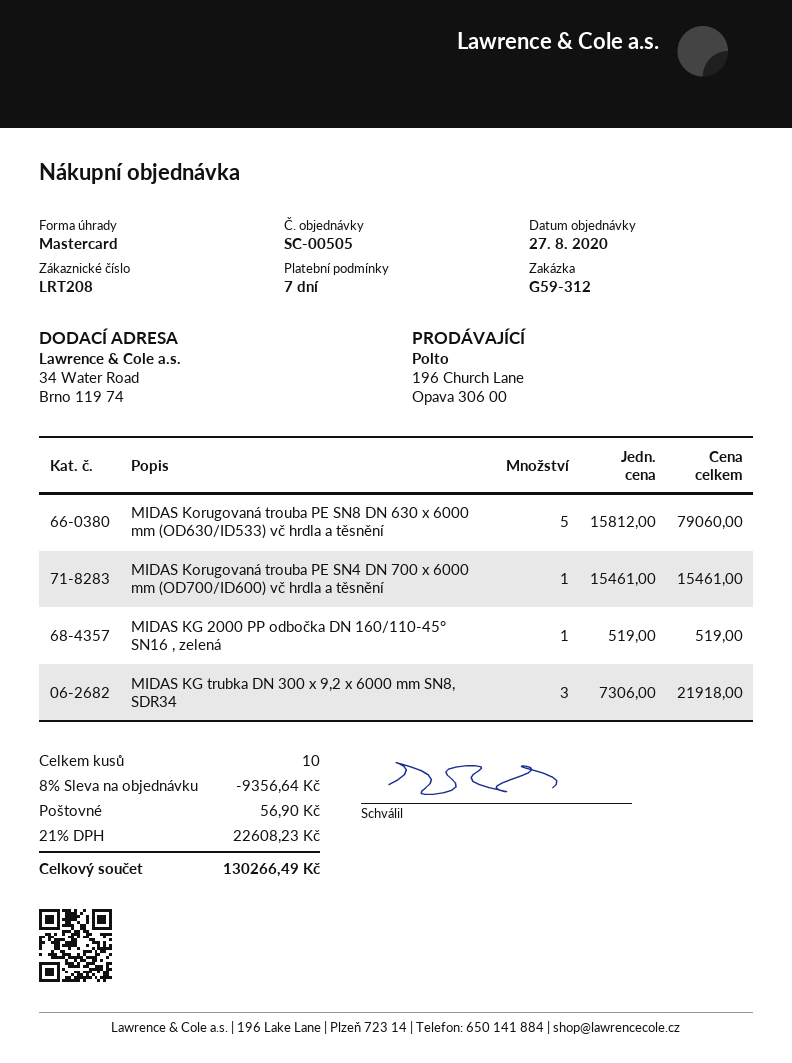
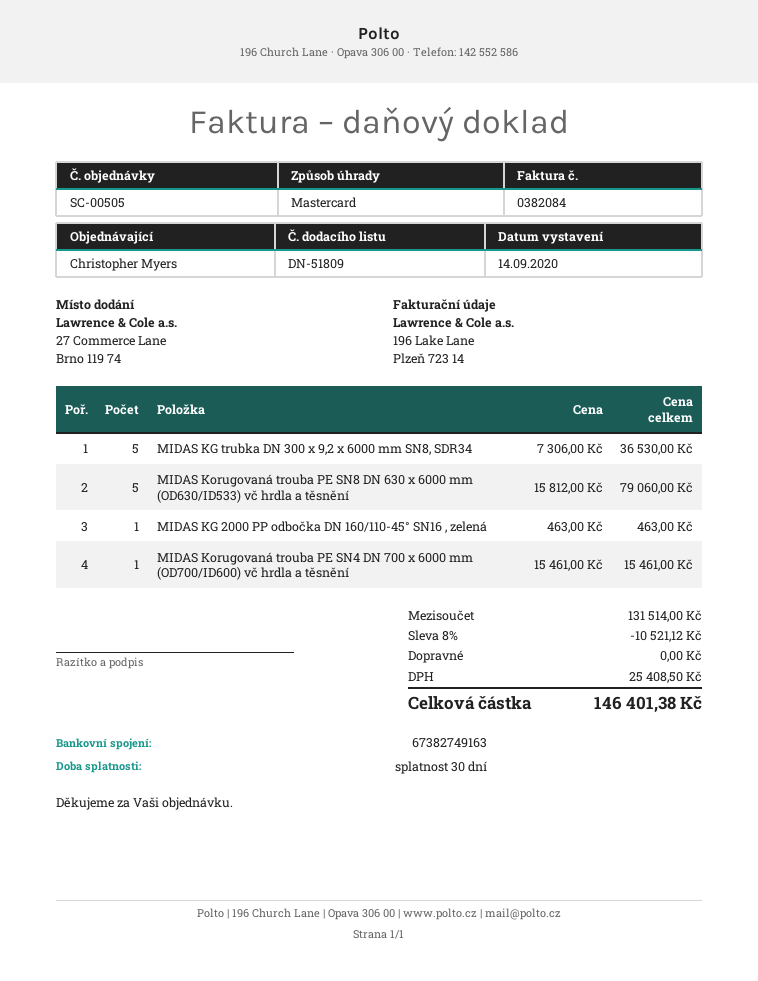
payment terms: 7 days -> 30 days
ship to: 34 Water Road, Brno 119 74 -> 27 Commerce Lane, Brno 119 74
MIDAS KG 2000 PP odbočka DN 160/110-45° SN16 , zelená: 1 x 519.00 = 519.00 -> 1 x 463.00 = 463.00
MIDAS KG trubka DN 300 x 9,2 x 6000 mm SN8, SDR34: 3 x 7306.00 = 21918.00 -> 5 x 7306.00 = 36530.00
discount: 8% = 9356.64 -> 8% = 10521.12
shipping: 56.90 -> 0.00
tax: 22608.23 -> 25408.50
total: 130266.49 -> 146401.38

